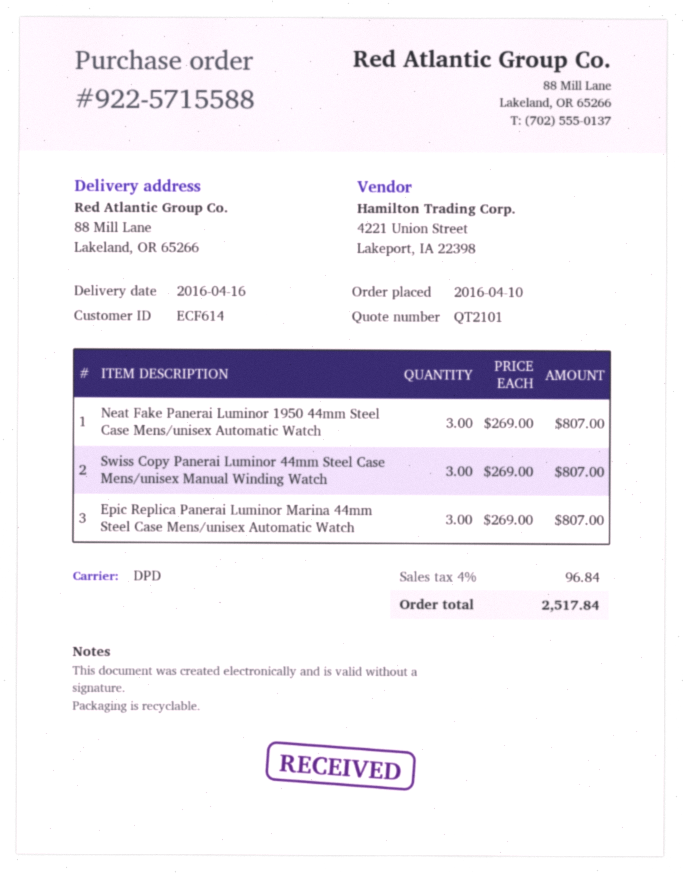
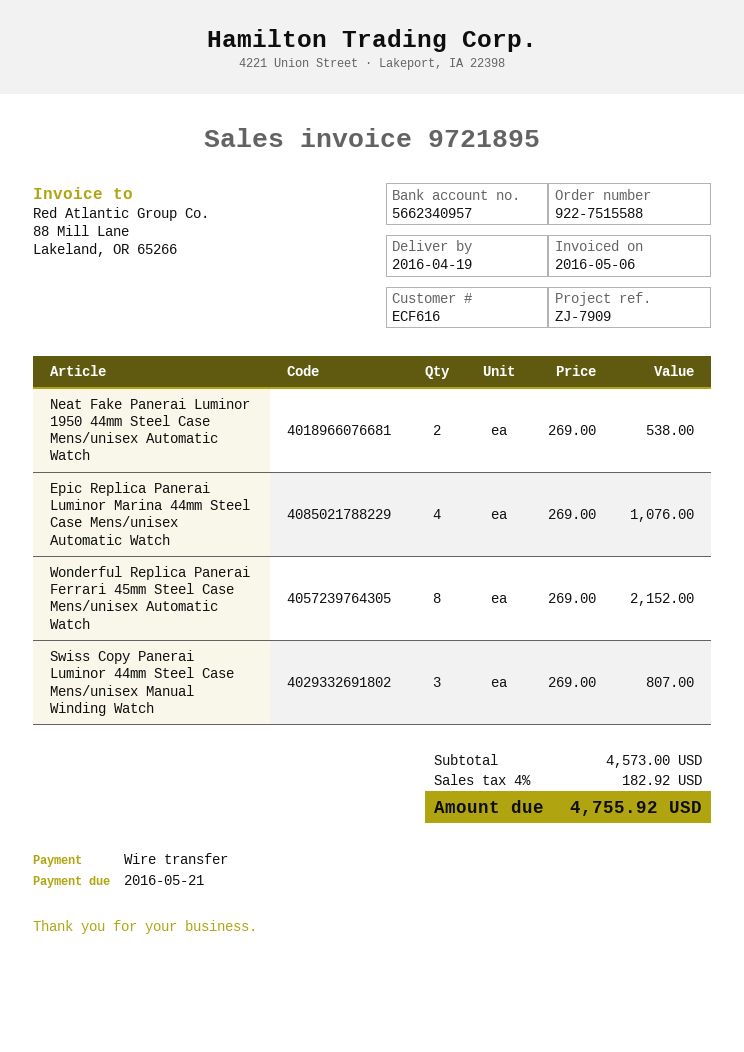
order number: 922-5715588 -> 922-7515588
delivery date: 2016-04-16 -> 2016-04-19
customer number: ECF614 -> ECF616
Neat Fake Panerai Luminor 1950 44mm Steel Case Mens/unisex Automatic Watch: 3 x 269.00 = 807.00 -> 2 x 269.00 = 538.00
Epic Replica Panerai Luminor Marina 44mm Steel Case Mens/unisex Automatic Watch: 3 x 269.00 = 807.00 -> 4 x 269.00 = 1076.00
Wonderful Replica Panerai Ferrari 45mm Steel Case Mens/unisex Automatic Watch: none -> 8 x 269.00 = 2152.00
tax: 4% = 96.84 -> 4% = 182.92
total: 2517.84 -> 4755.92

